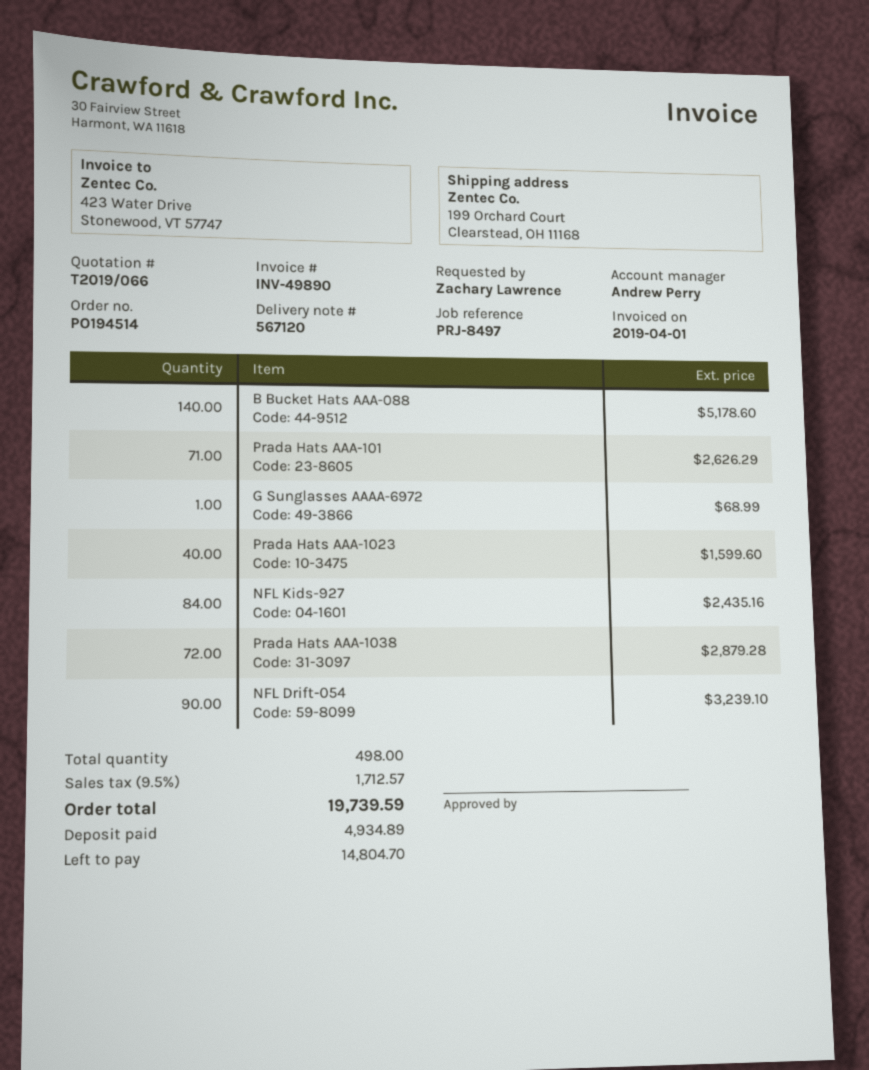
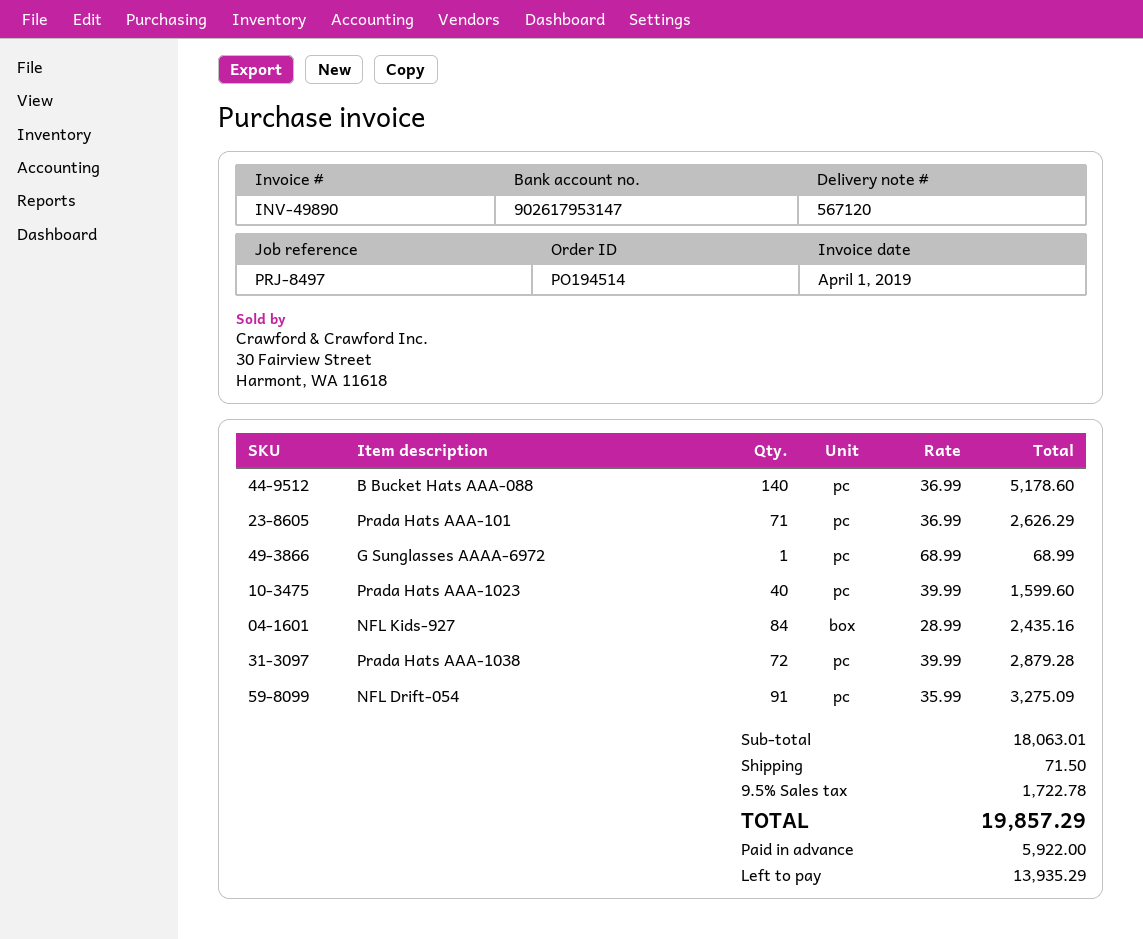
NFL Drift-054: 90 for 3239.10 -> 91 for 3275.09
shipping: none -> 71.50
tax: 9.5% = 1712.57 -> 9.5% = 1722.78
total: 19739.59 -> 19857.29
deposit: 4934.89 -> 5922.00
balance: 14804.70 -> 13935.29

